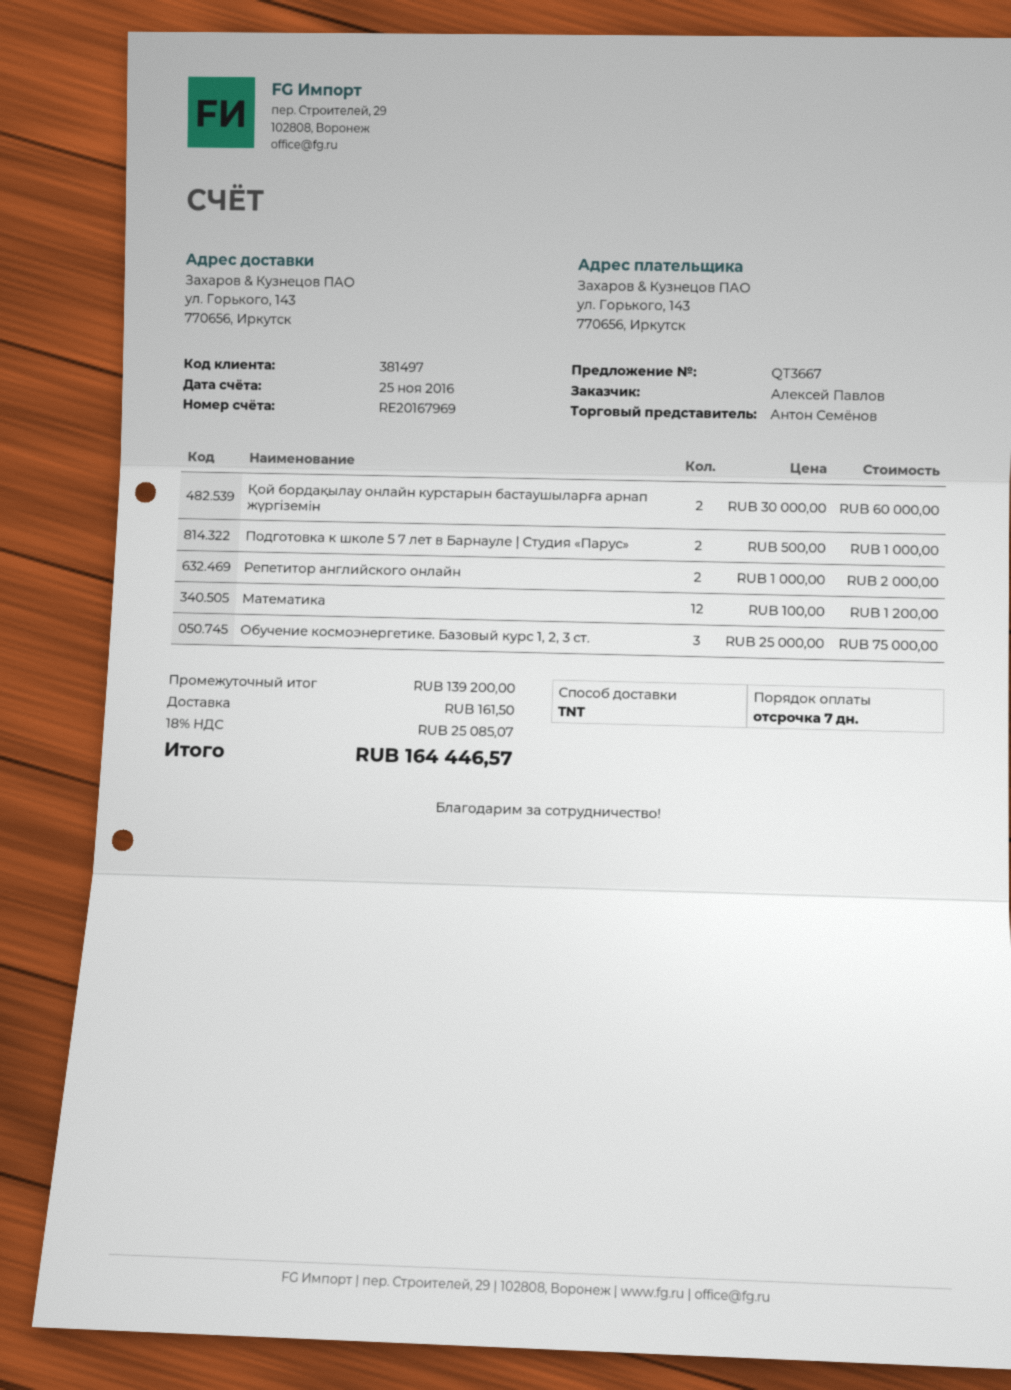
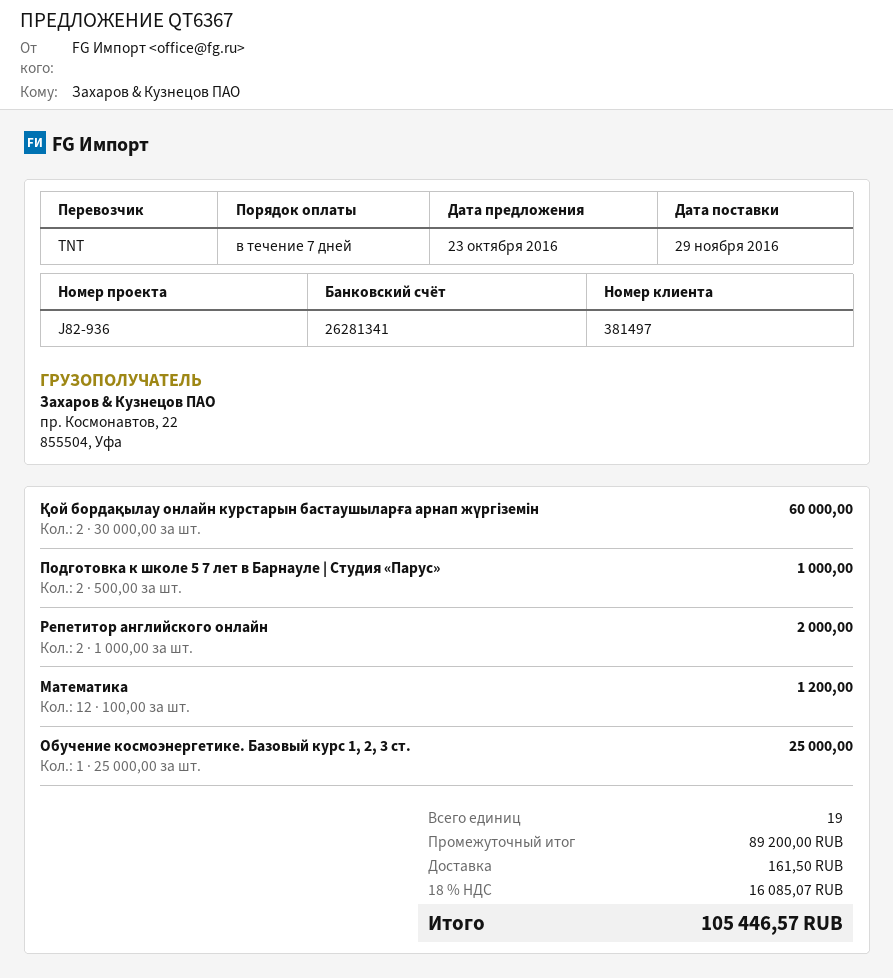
quote number: QT3667 -> QT6367
ship to: ул. Горького, 143, 770656, Иркутск -> пр. Космонавтов, 22, 855504, Уфа
Обучение космоэнергетике. Базовый курс 1, 2, 3 ст.: 3 x 25000.00 = 75000.00 -> 1 x 25000.00 = 25000.00
subtotal: 139200.00 -> 89200.00
tax: 18% = 25085.07 -> 18% = 16085.07
total: 164446.57 -> 105446.57

